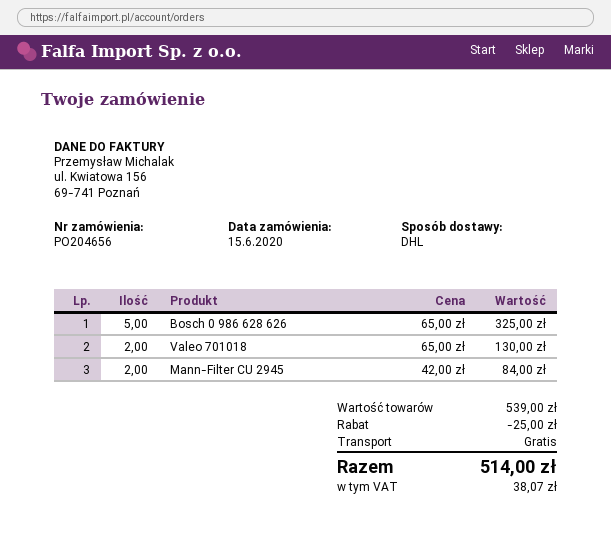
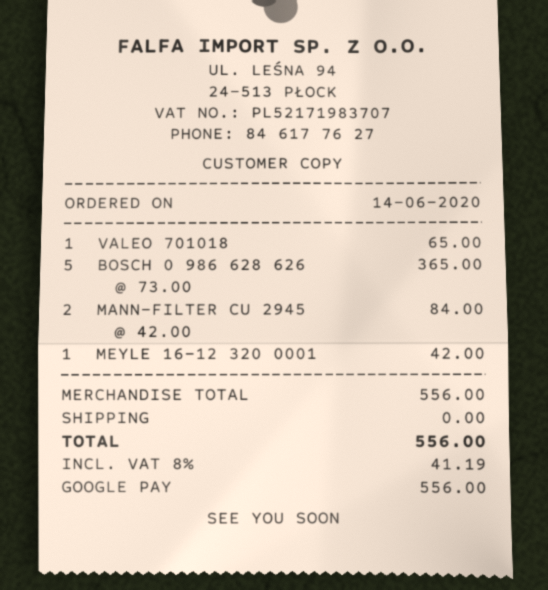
order date: 2020-06-15 -> 2020-06-14
Bosch 0 986 628 626: 5 x 65.00 = 325.00 -> 5 x 73.00 = 365.00
Valeo 701018: 2 x 65.00 = 130.00 -> 1 x 65.00 = 65.00
MEYLE 16-12 320 0001: none -> 1 x 42.00 = 42.00
subtotal: 539.00 -> 556.00
discount: 25.00 -> none
tax: 38.07 -> 41.19
total: 514.00 -> 556.00

